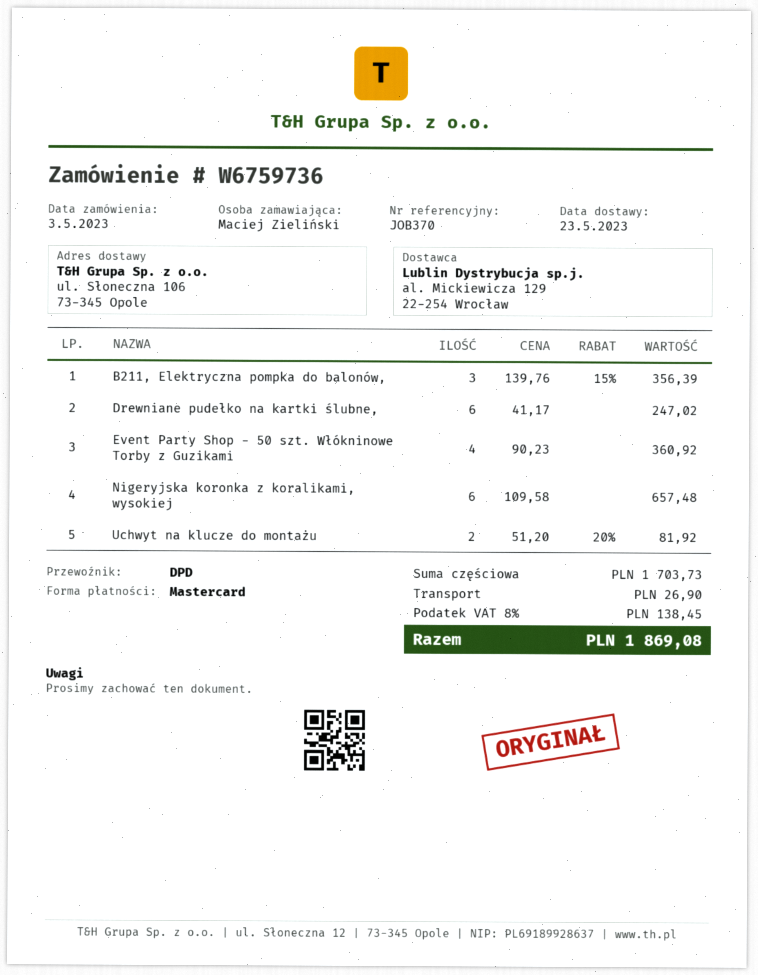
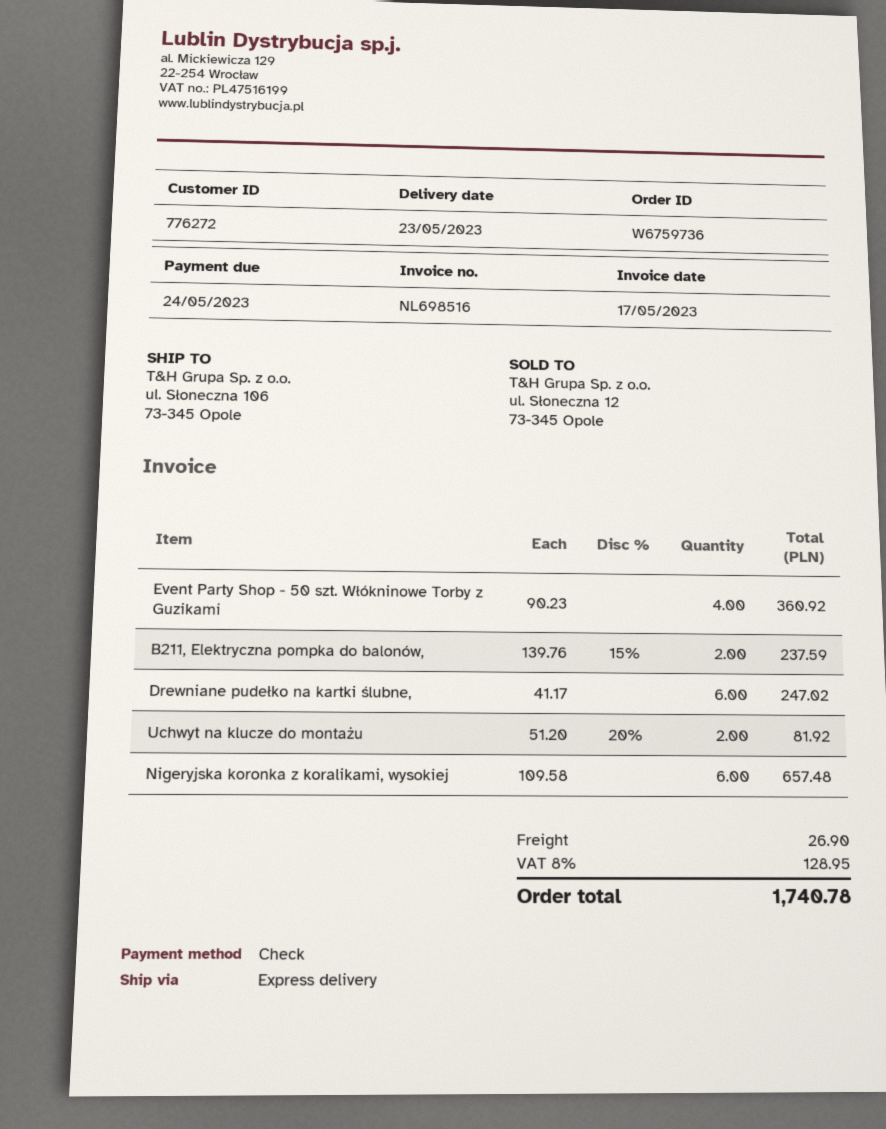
payment method: Mastercard -> cheque
shipping method: DPD -> express
B211, Elektryczna pompka do balonów,: 3 x 139.76 - 15% = 356.39 -> 2 x 139.76 - 15% = 237.59
tax: 8% = 138.45 -> 8% = 128.95
total: 1869.08 -> 1740.78

